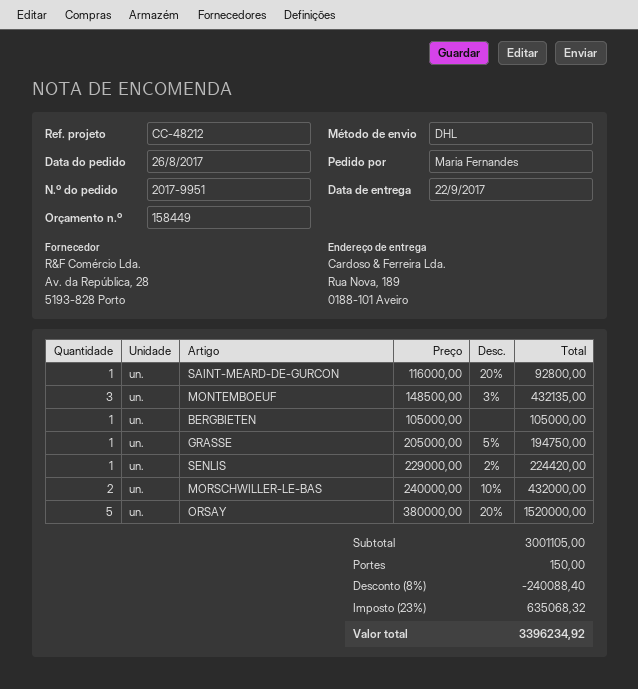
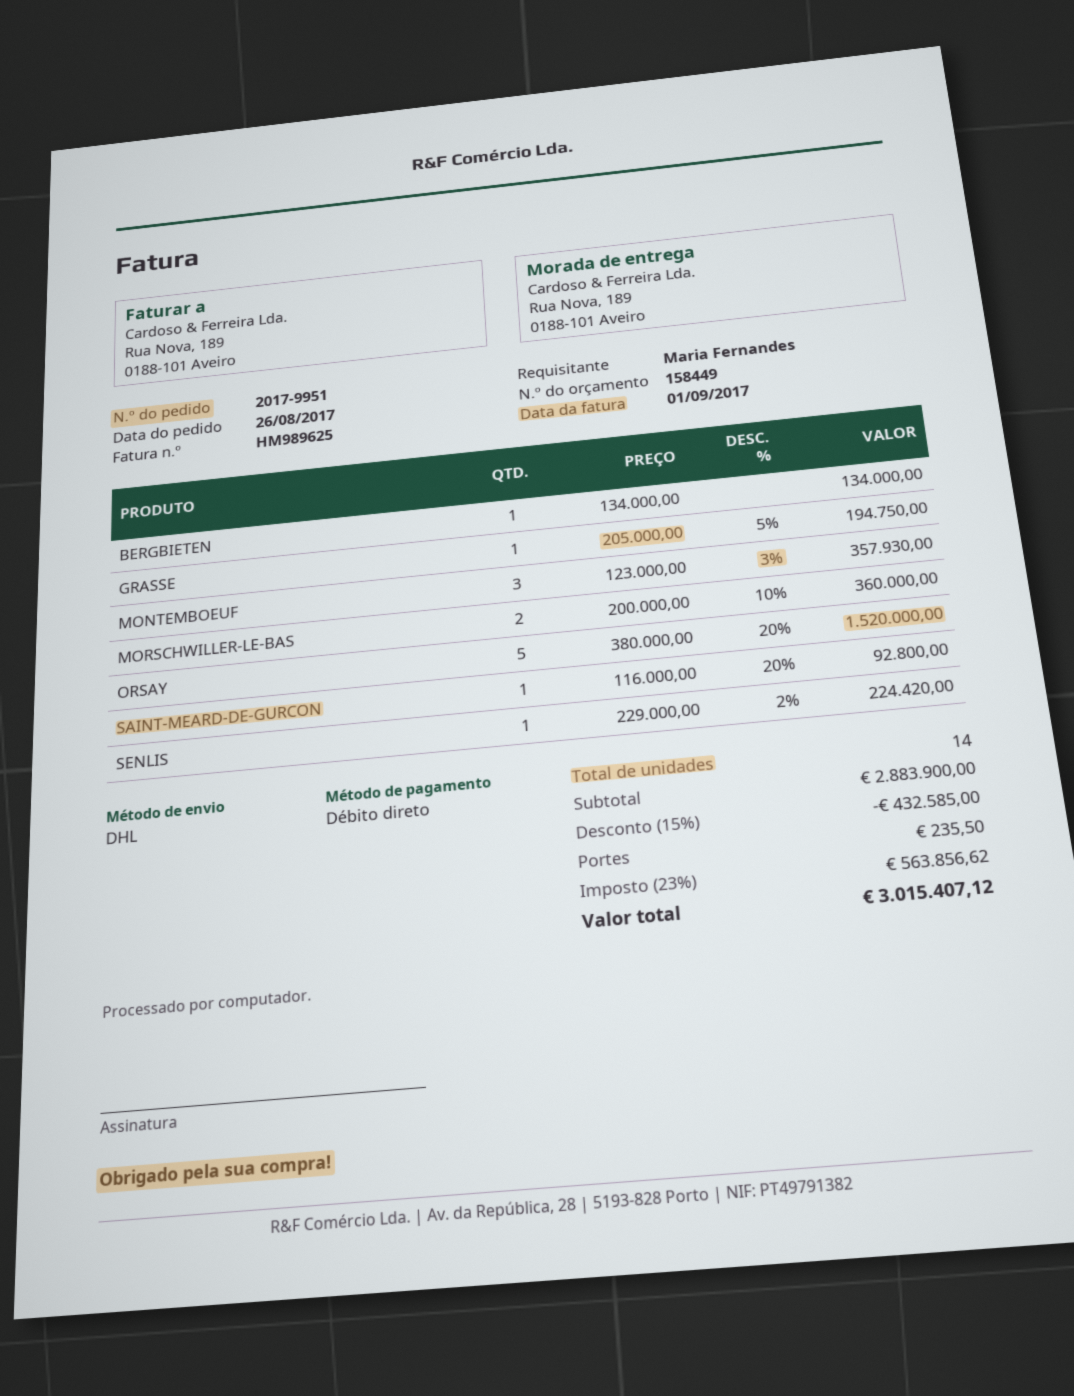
MONTEMBOEUF: 3 x 148500.00 - 3% = 432135.00 -> 3 x 123000.00 - 3% = 357930.00
BERGBIETEN: 1 x 105000.00 = 105000.00 -> 1 x 134000.00 = 134000.00
MORSCHWILLER-LE-BAS: 2 x 240000.00 - 10% = 432000.00 -> 2 x 200000.00 - 10% = 360000.00
subtotal: 3001105.00 -> 2883900.00
discount: 8% = 240088.40 -> 15% = 432585.00
shipping: 150.00 -> 235.50
tax: 23% = 635068.32 -> 23% = 563856.62
total: 3396234.92 -> 3015407.12

